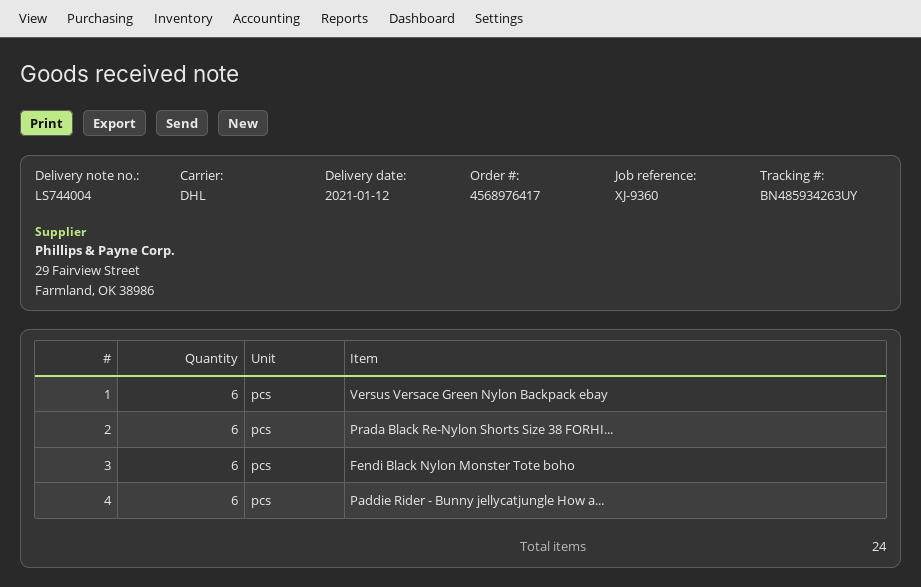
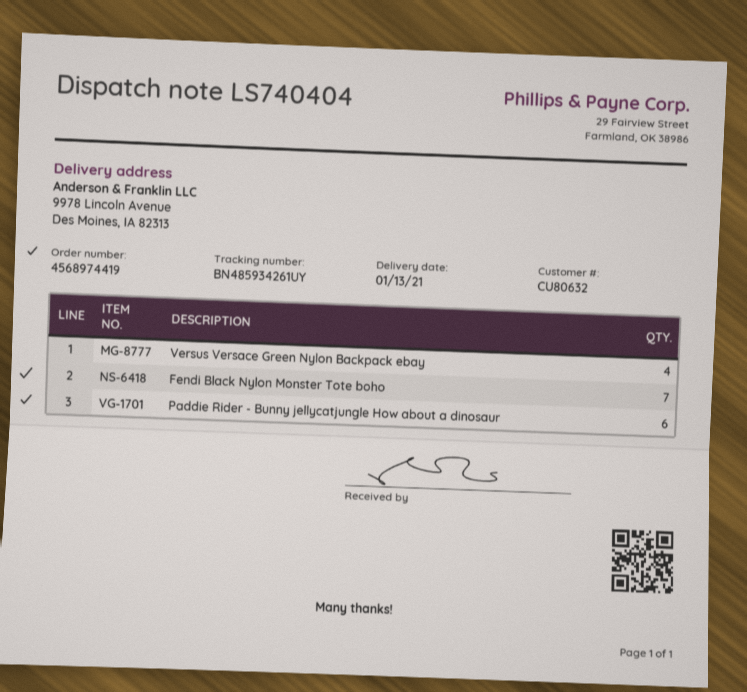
order number: 4568976417 -> 4568974419
delivery note number: LS744004 -> LS740404
delivery date: 2021-01-12 -> 2021-01-13
tracking number: BN485934263UY -> BN485934261UY
Versus Versace Green Nylon Backpack ebay: 6 -> 4
Prada Black Re-Nylon Shorts Size 38 FORHI...: 6 -> none
Fendi Black Nylon Monster Tote boho: 6 -> 7

